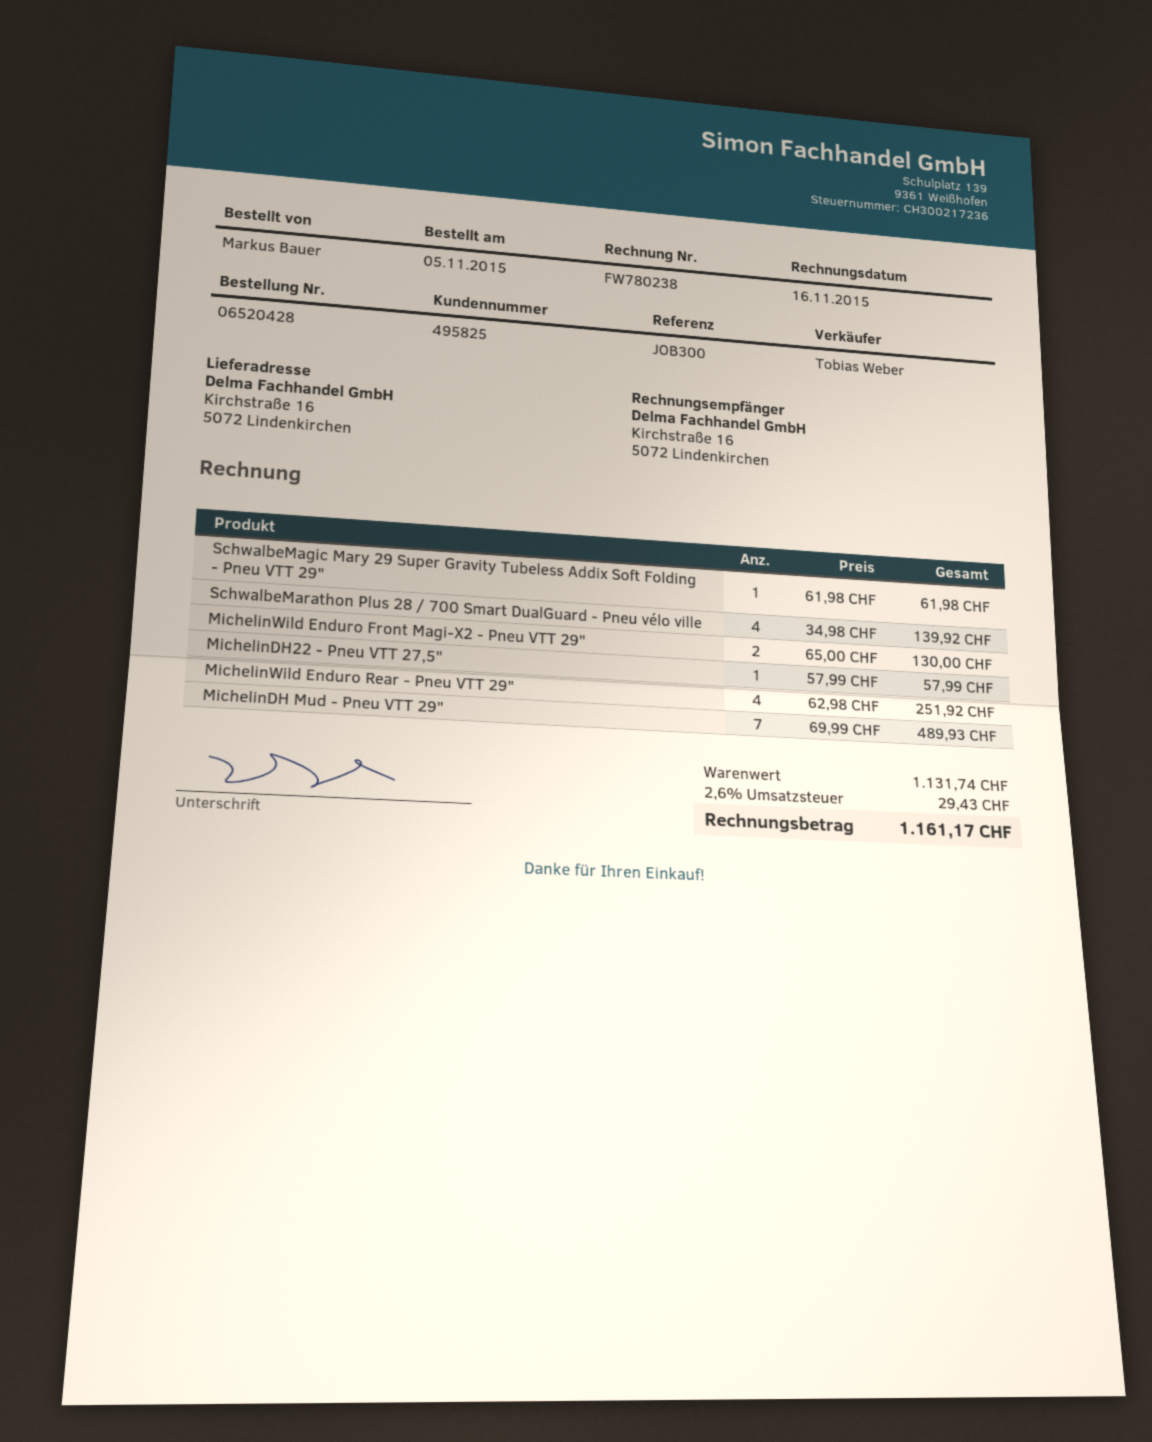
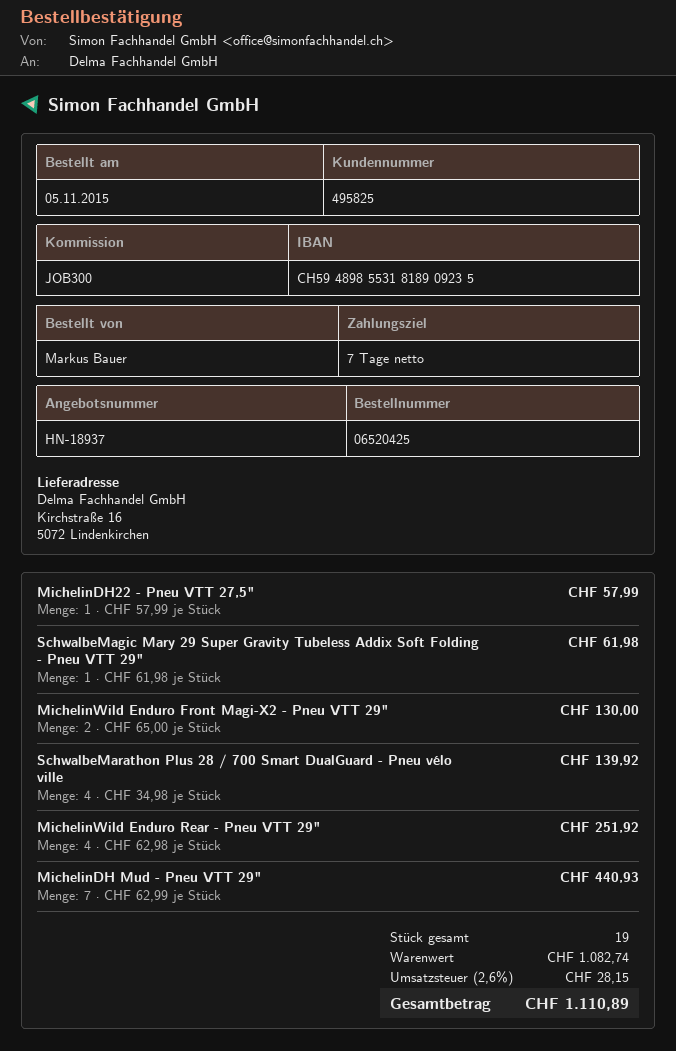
order number: 06520428 -> 06520425
MichelinDH Mud - Pneu VTT 29": 7 x 69.99 = 489.93 -> 7 x 62.99 = 440.93
subtotal: 1131.74 -> 1082.74
tax: 2.6% = 29.43 -> 2.6% = 28.15
total: 1161.17 -> 1110.89

